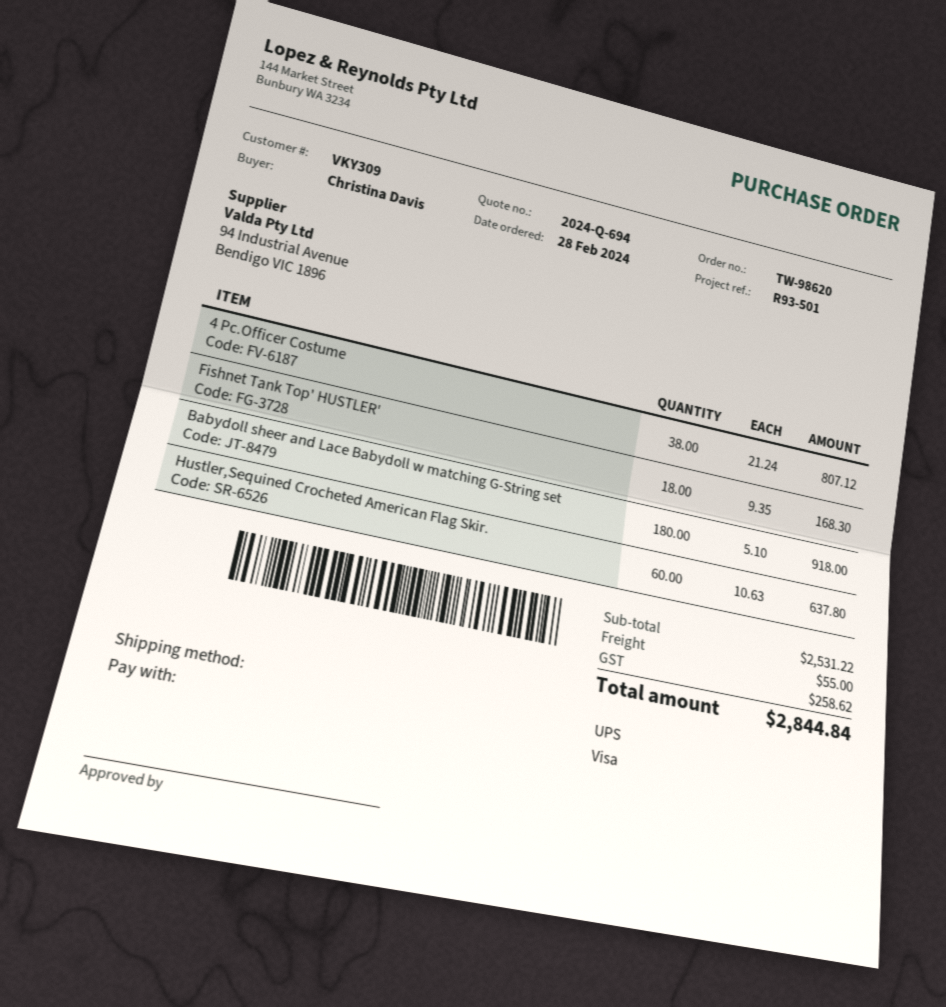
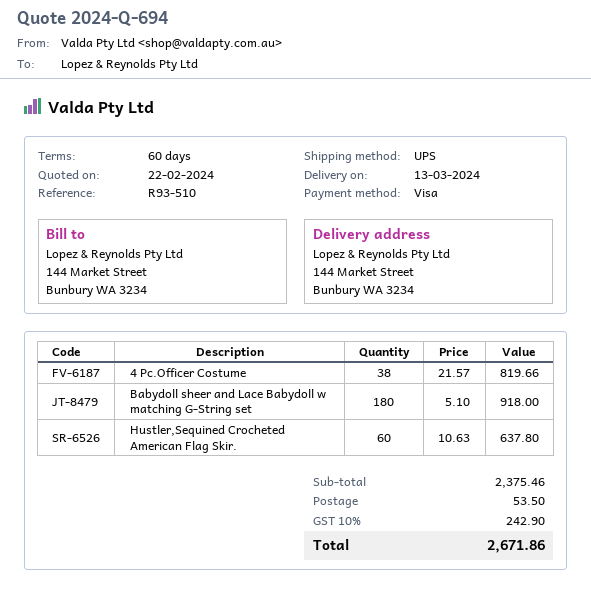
reference: R93-501 -> R93-510
4 Pc.Officer Costume: 38 x 21.24 = 807.12 -> 38 x 21.57 = 819.66
Fishnet Tank Top' HUSTLER': 18 x 9.35 = 168.30 -> none
subtotal: 2531.22 -> 2375.46
shipping: 55.00 -> 53.50
tax: 258.62 -> 242.90
total: 2844.84 -> 2671.86

